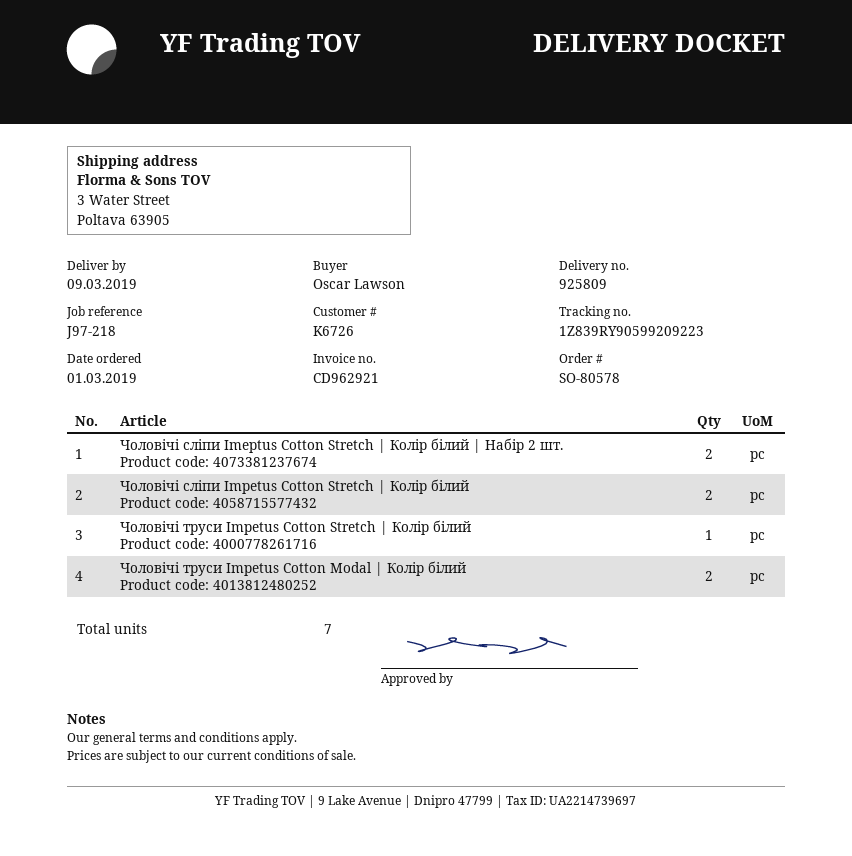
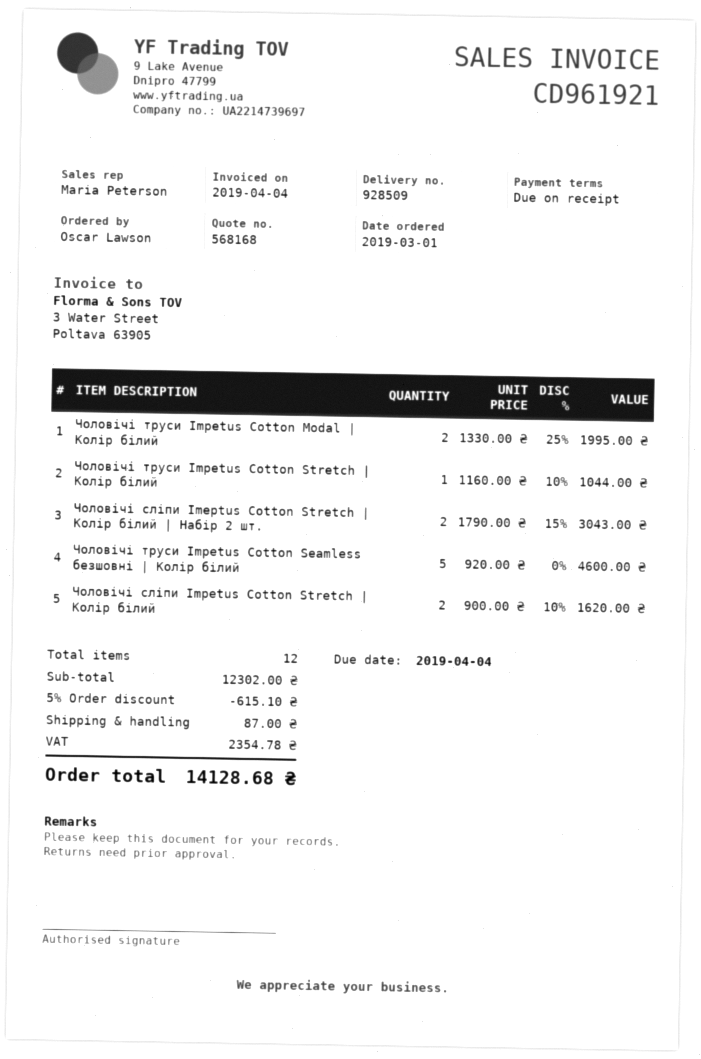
delivery note number: 925809 -> 928509
invoice number: CD962921 -> CD961921
Чоловічі труси Impetus Cotton Seamless безшовні | Колір білий: none -> 5
total quantity: 7 -> 12

